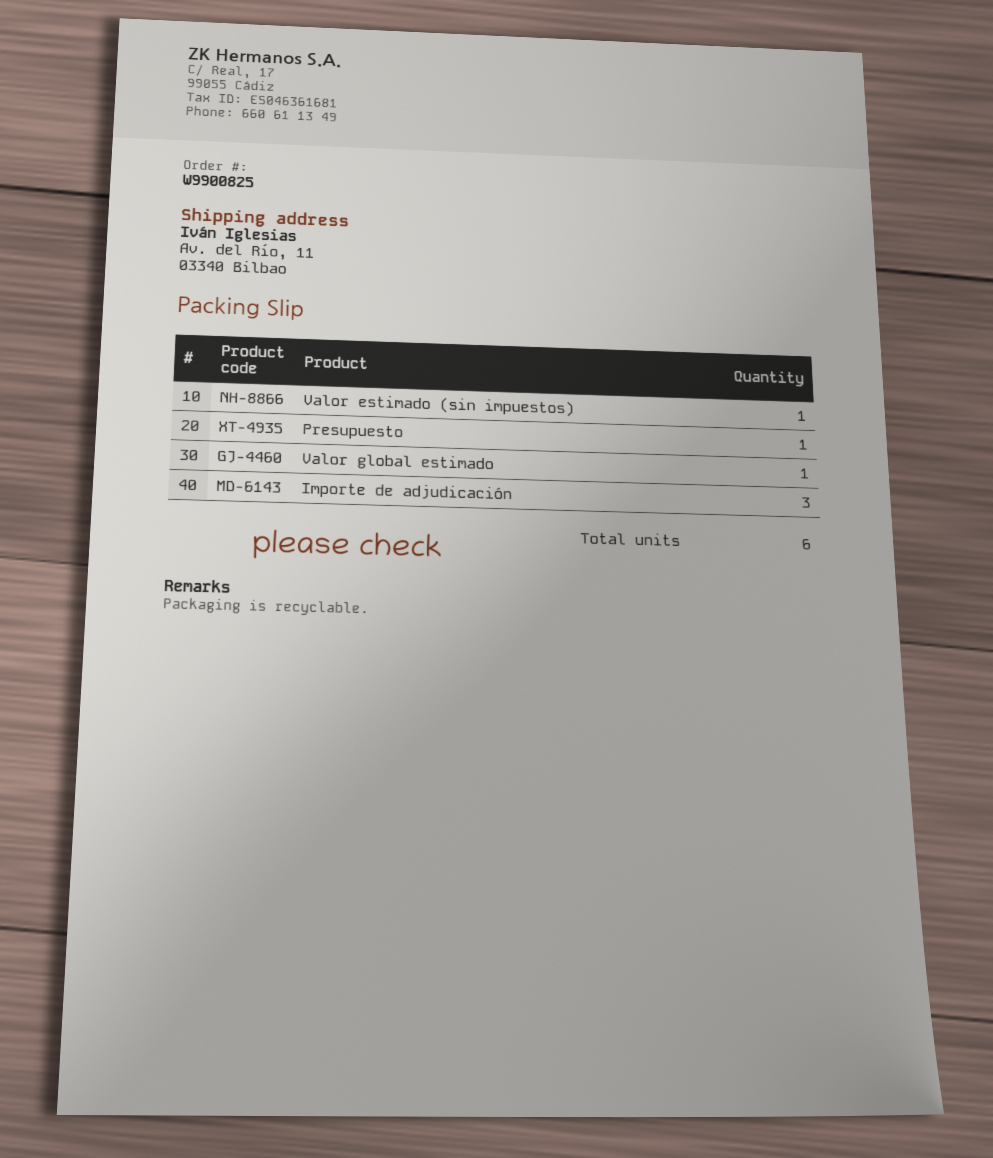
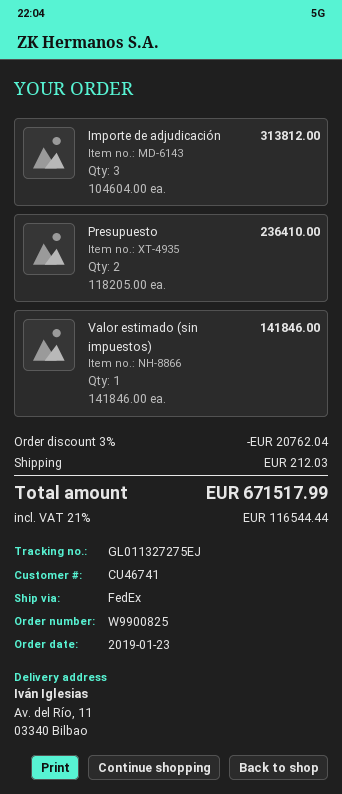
Presupuesto: 1 -> 2
Valor global estimado: 1 -> none

